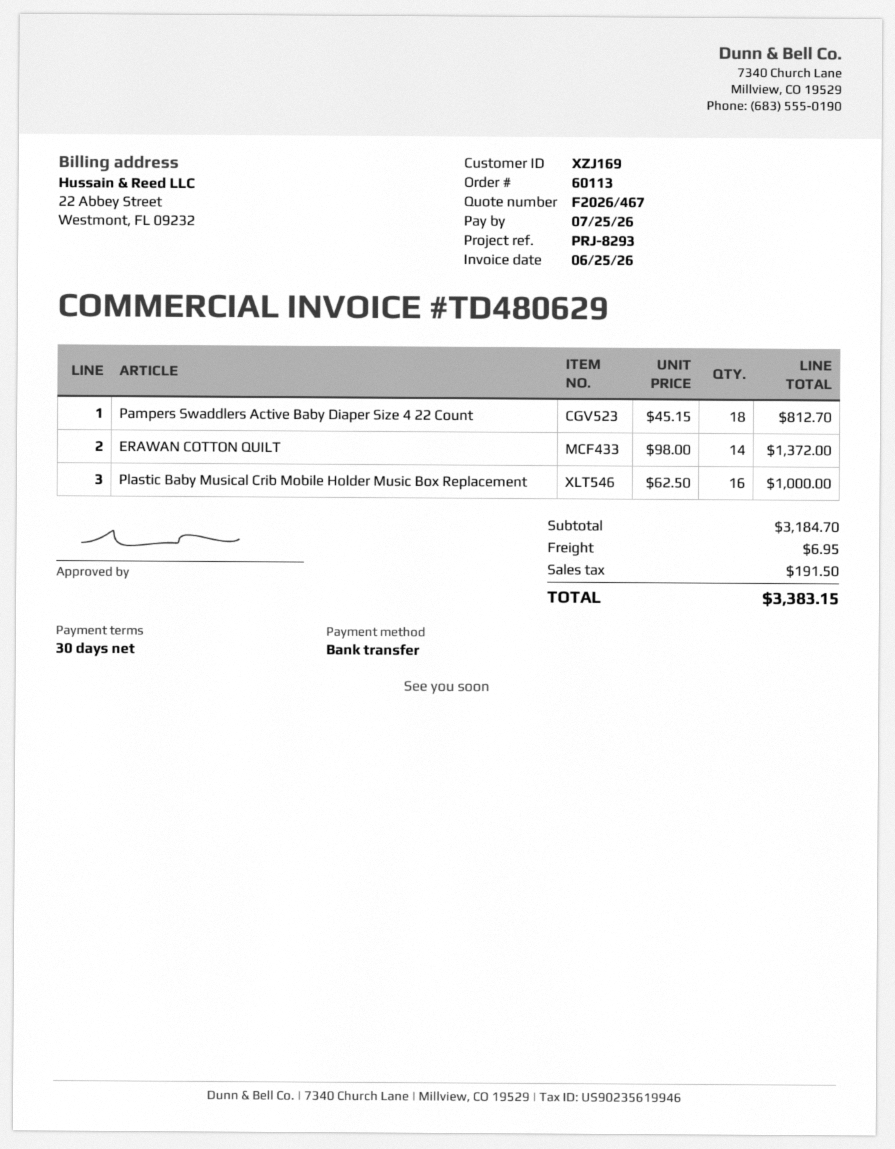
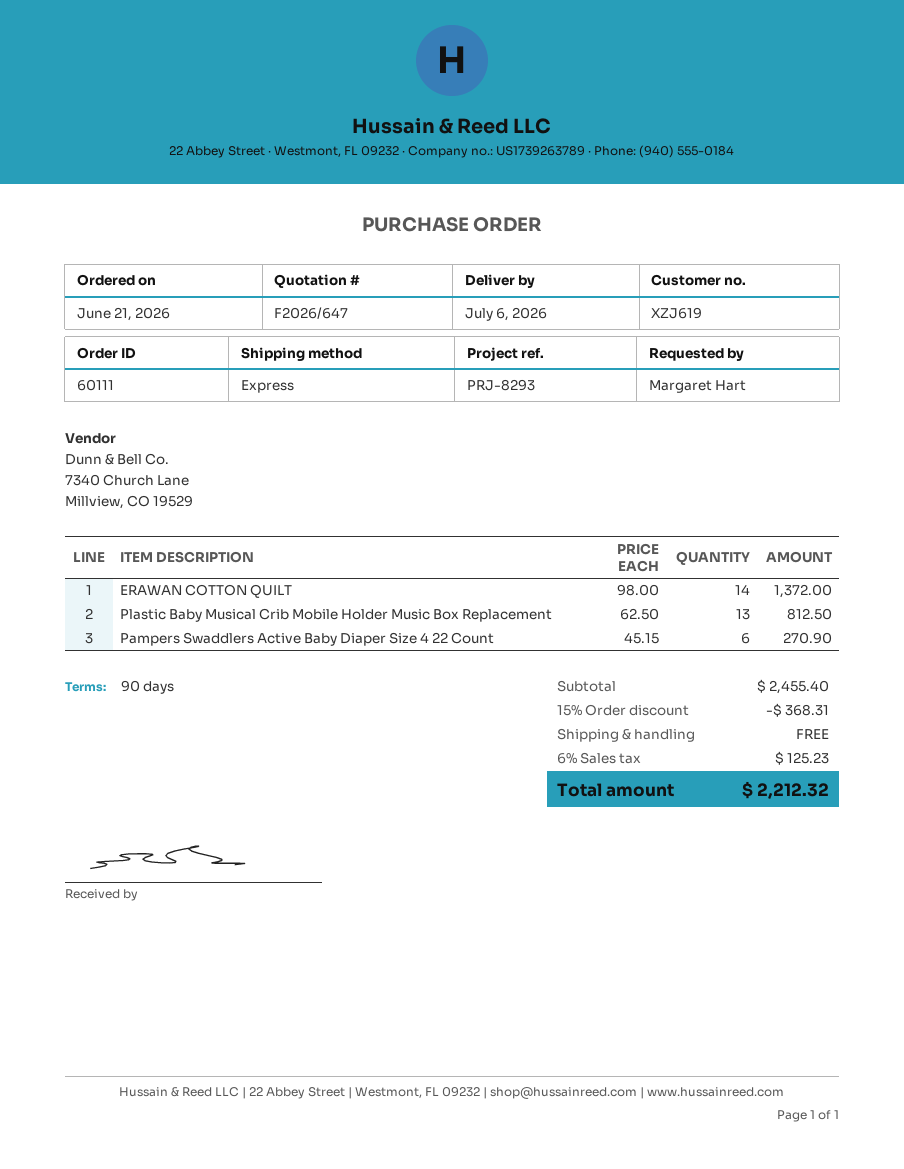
quote number: F2026/467 -> F2026/647
order number: 60113 -> 60111
payment terms: 30 days -> 90 days
customer number: XZJ169 -> XZJ619
Pampers Swaddlers Active Baby Diaper Size 4 22 Count: 18 x 45.15 = 812.70 -> 6 x 45.15 = 270.90
Plastic Baby Musical Crib Mobile Holder Music Box Replacement: 16 x 62.50 = 1000.00 -> 13 x 62.50 = 812.50
subtotal: 3184.70 -> 2455.40
discount: none -> 15% = 368.31
shipping: 6.95 -> 0.00
tax: 191.50 -> 125.23
total: 3383.15 -> 2212.32

